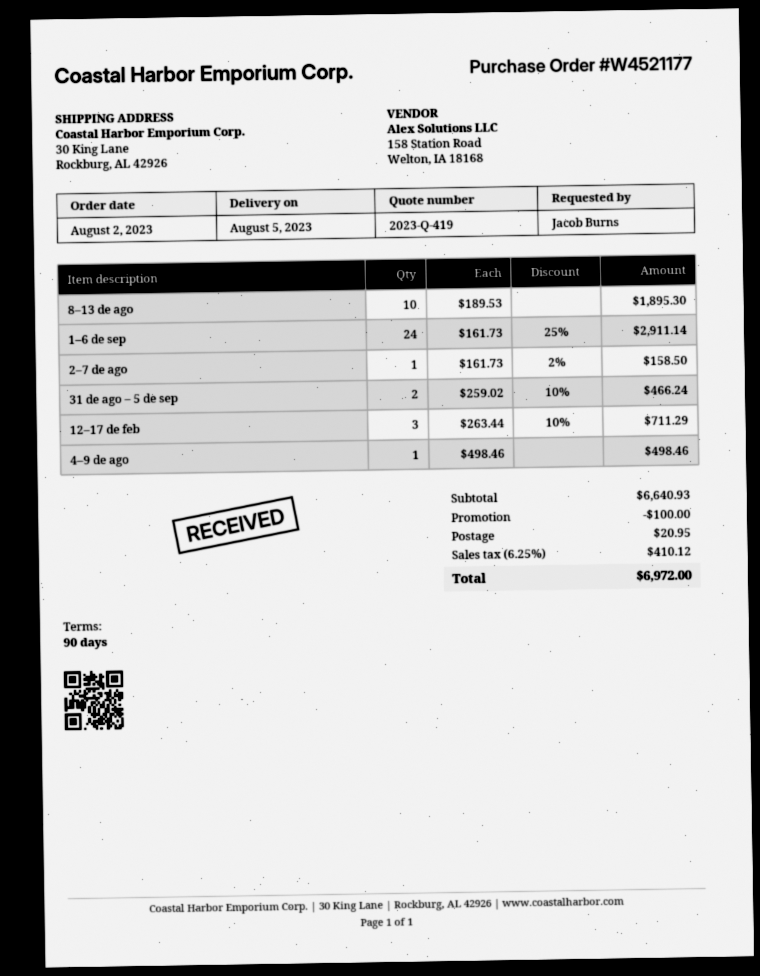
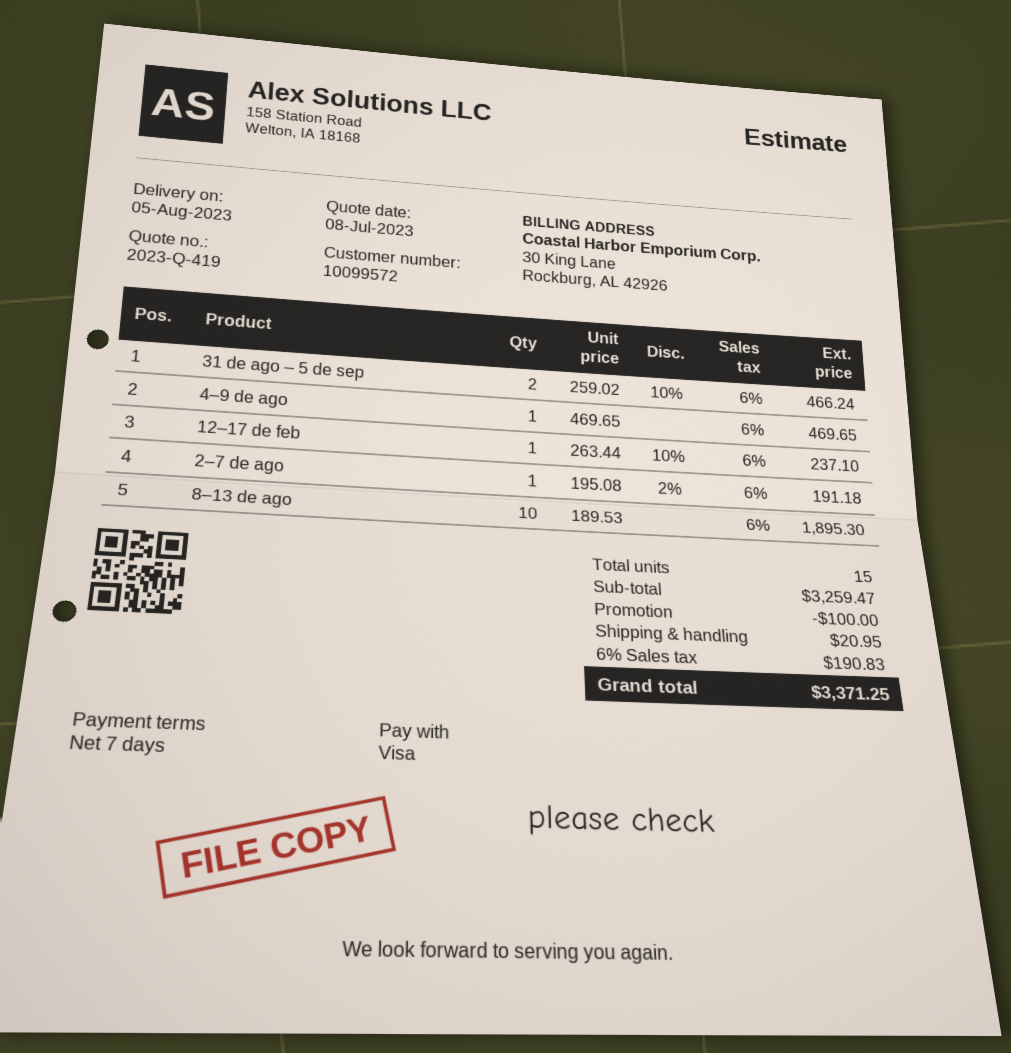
payment terms: 90 days -> 7 days
1–6 de sep: 24 x 161.73 - 25% = 2911.14 -> none
2–7 de ago: 1 x 161.73 - 2% = 158.50 -> 1 x 195.08 - 2% = 191.18
12–17 de feb: 3 x 263.44 - 10% = 711.29 -> 1 x 263.44 - 10% = 237.10
4–9 de ago: 1 x 498.46 = 498.46 -> 1 x 469.65 = 469.65
subtotal: 6640.93 -> 3259.47
tax: 6.25% = 410.12 -> 6% = 190.83
total: 6972.00 -> 3371.25

